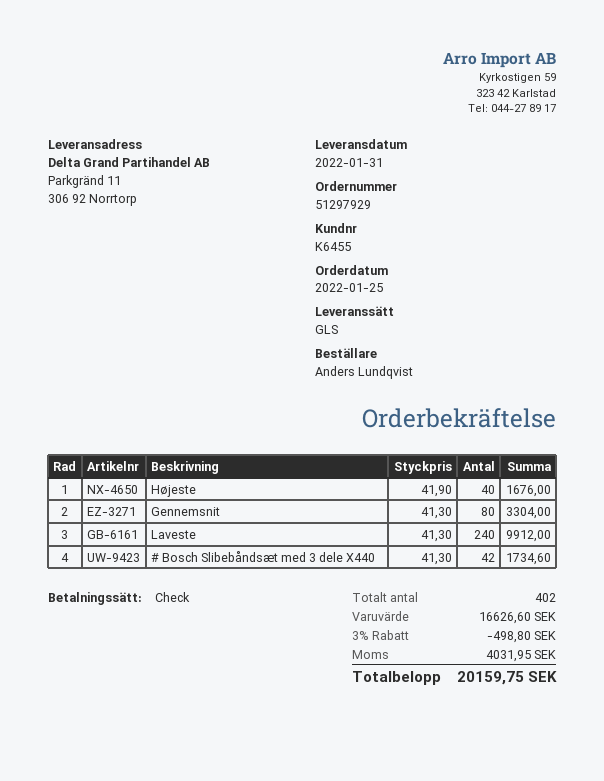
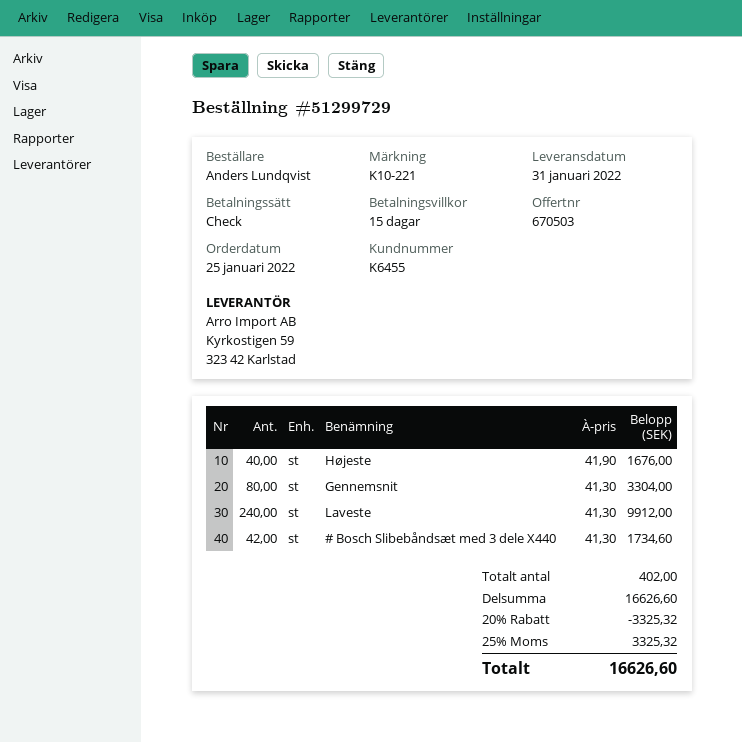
order number: 51297929 -> 51299729
discount: 3% = 498.80 -> 20% = 3325.32
tax: 4031.95 -> 3325.32
total: 20159.75 -> 16626.60

